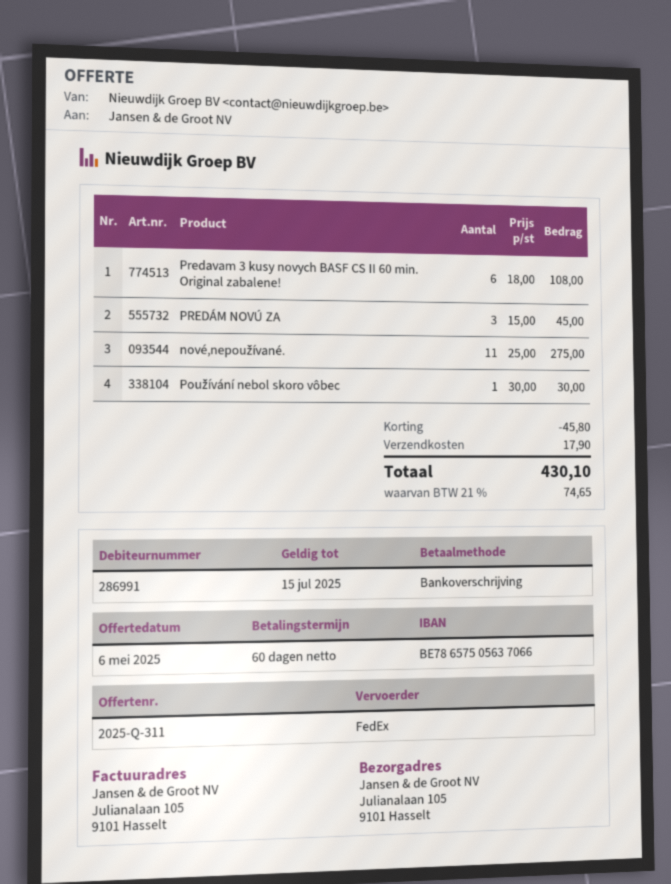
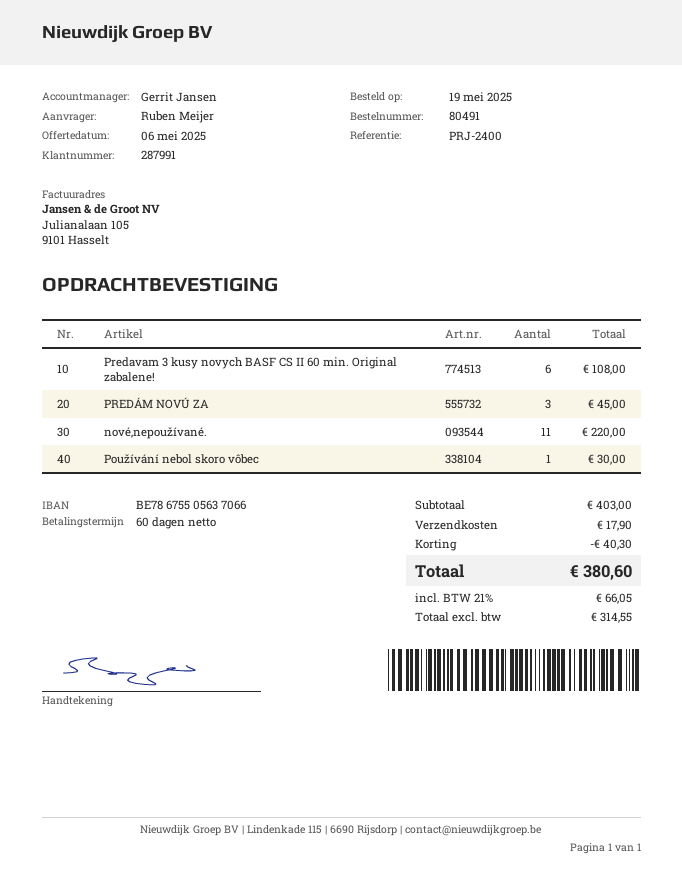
customer number: 286991 -> 287991
bank account: BE78657505637066 -> BE78675505637066
nové,nepoužívané.: 11 for 275.00 -> 11 for 220.00
discount: 45.80 -> 40.30
tax: 21% = 74.65 -> 21% = 66.05
total: 430.10 -> 380.60

